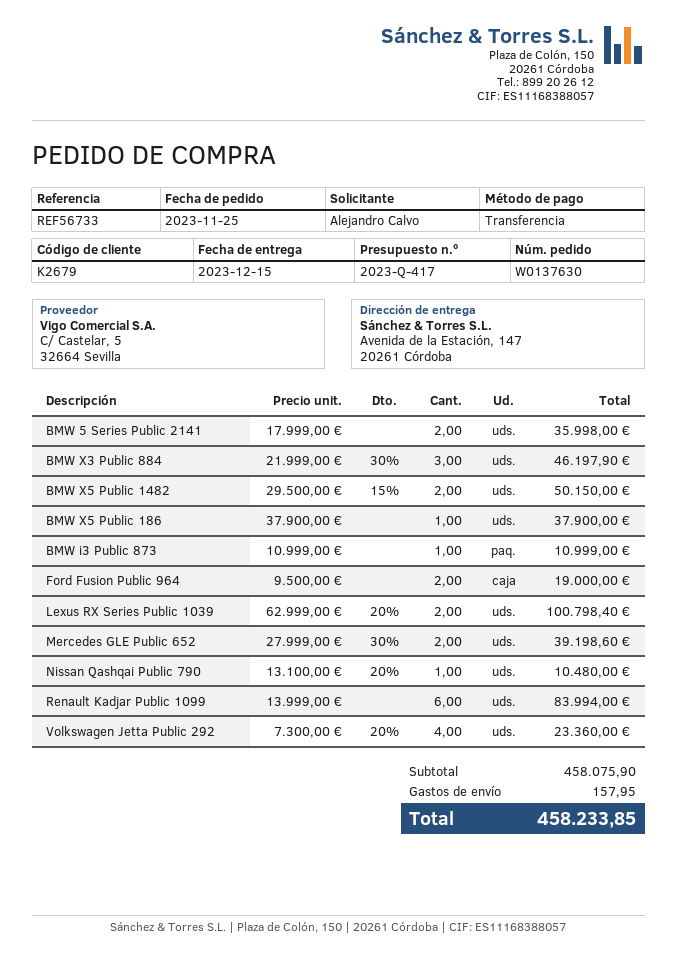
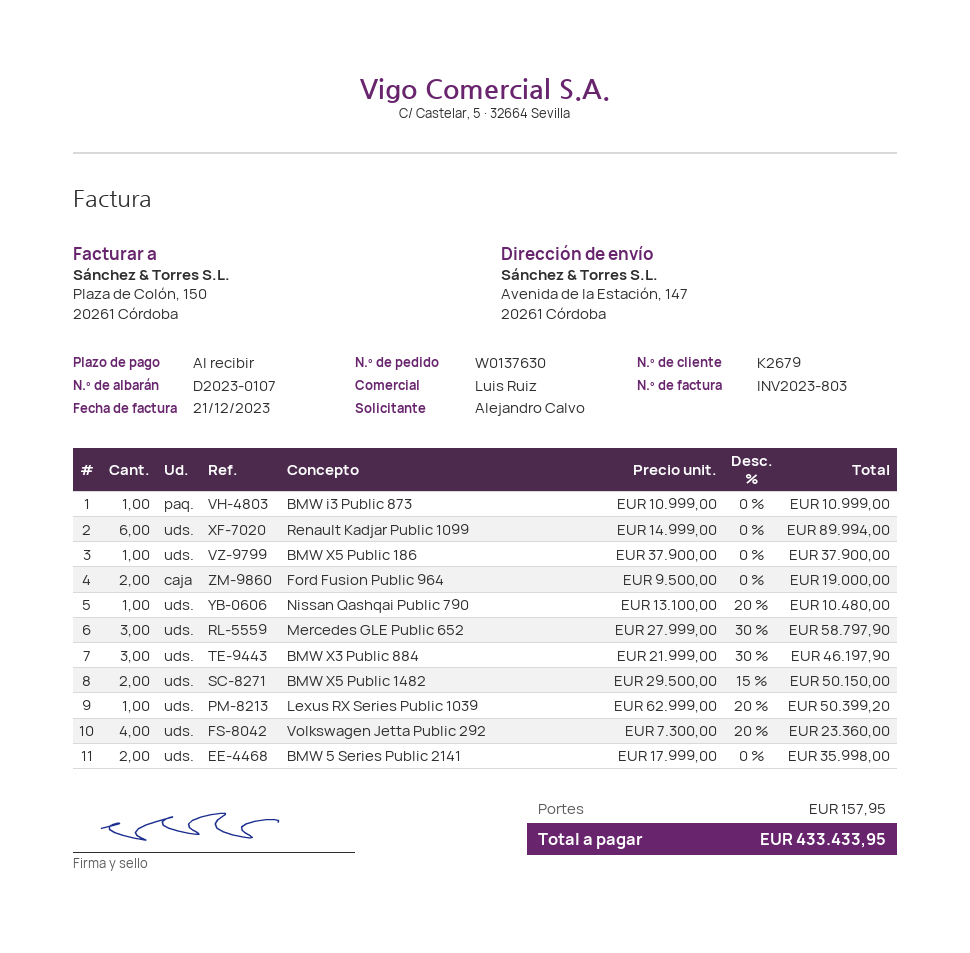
Lexus RX Series Public 1039: 2 x 62999.00 - 20% = 100798.40 -> 1 x 62999.00 - 20% = 50399.20
Mercedes GLE Public 652: 2 x 27999.00 - 30% = 39198.60 -> 3 x 27999.00 - 30% = 58797.90
Renault Kadjar Public 1099: 6 x 13999.00 = 83994.00 -> 6 x 14999.00 = 89994.00
total: 458233.85 -> 433433.95

